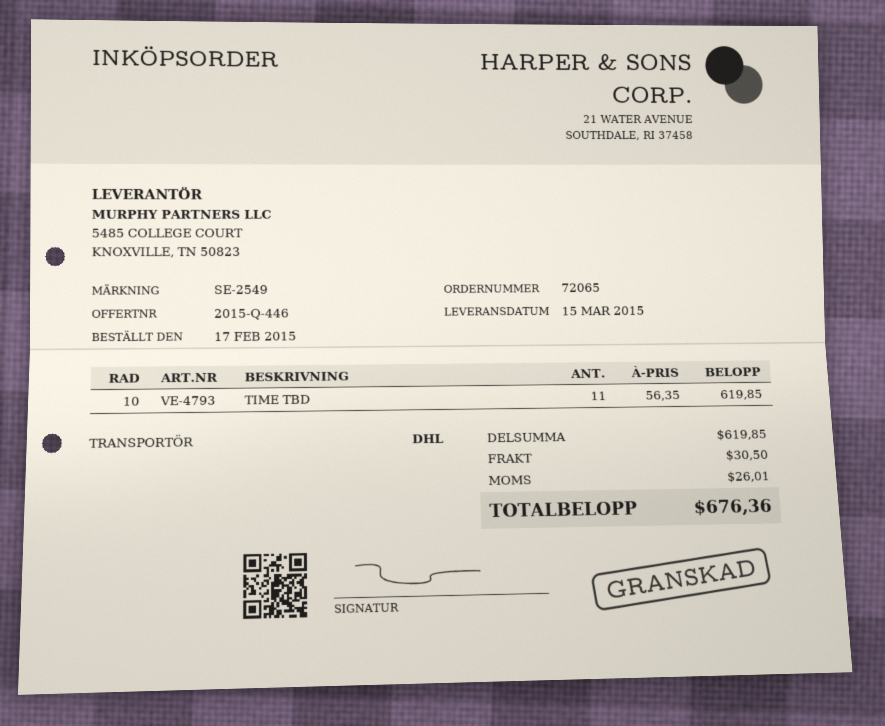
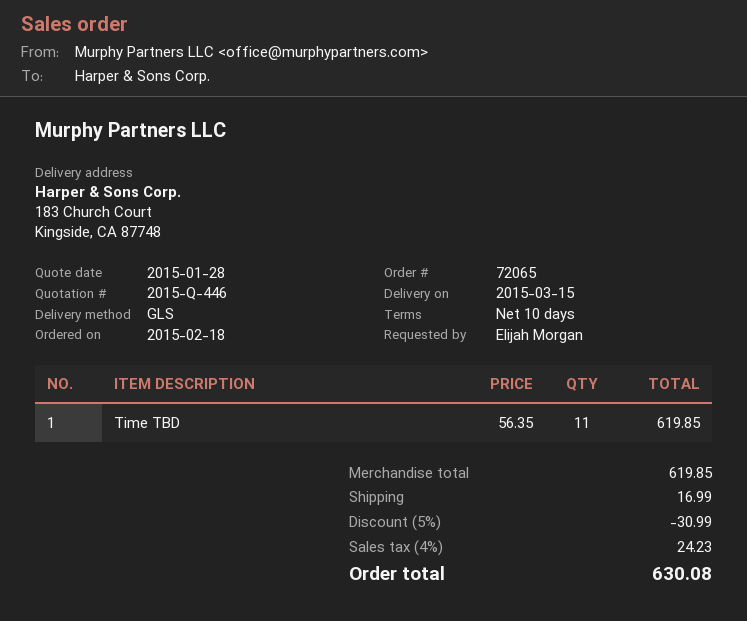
order date: 2015-02-17 -> 2015-02-18
shipping method: DHL -> GLS
discount: none -> 5% = 30.99
shipping: 30.50 -> 16.99
tax: 26.01 -> 24.23
total: 676.36 -> 630.08

